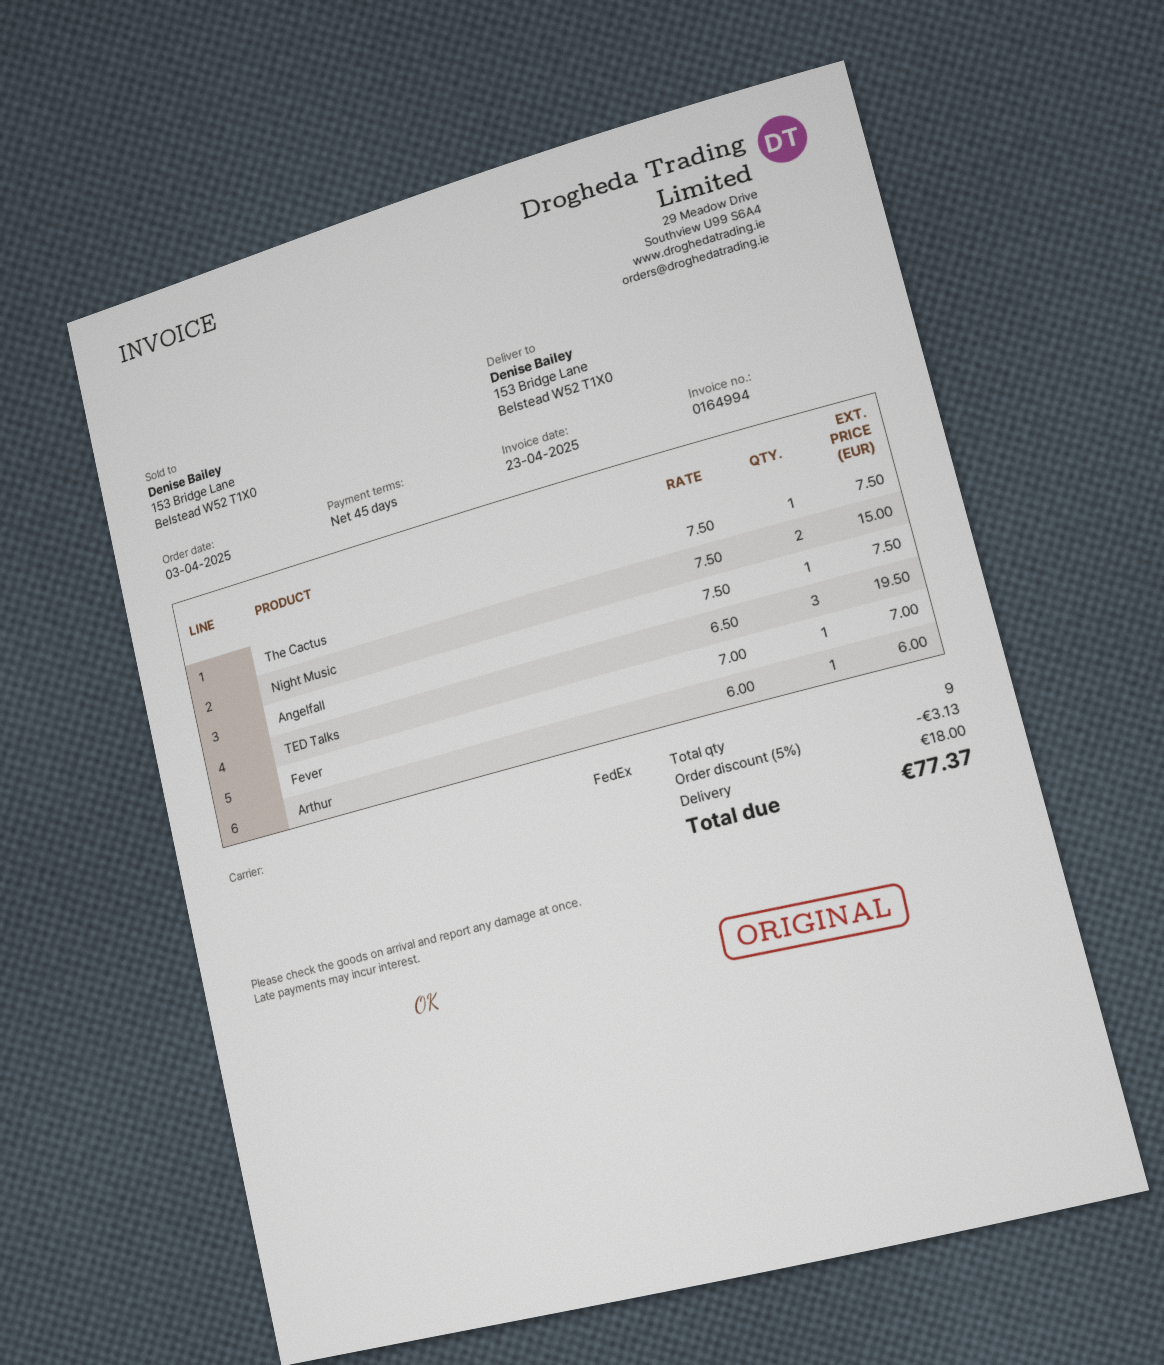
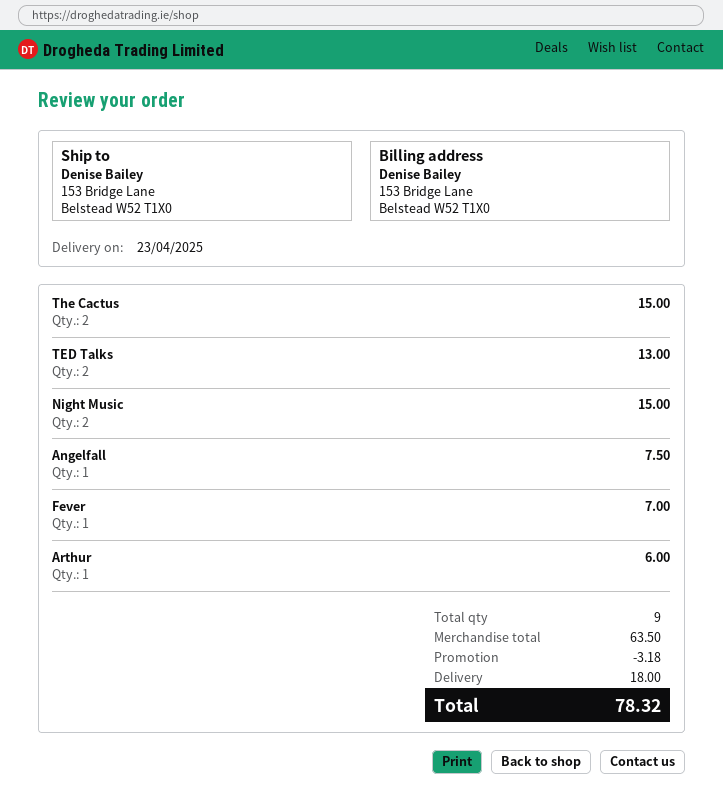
The Cactus: 1 for 7.50 -> 2 for 15.00
TED Talks: 3 for 19.50 -> 2 for 13.00
discount: 3.13 -> 3.18
total: 77.37 -> 78.32

